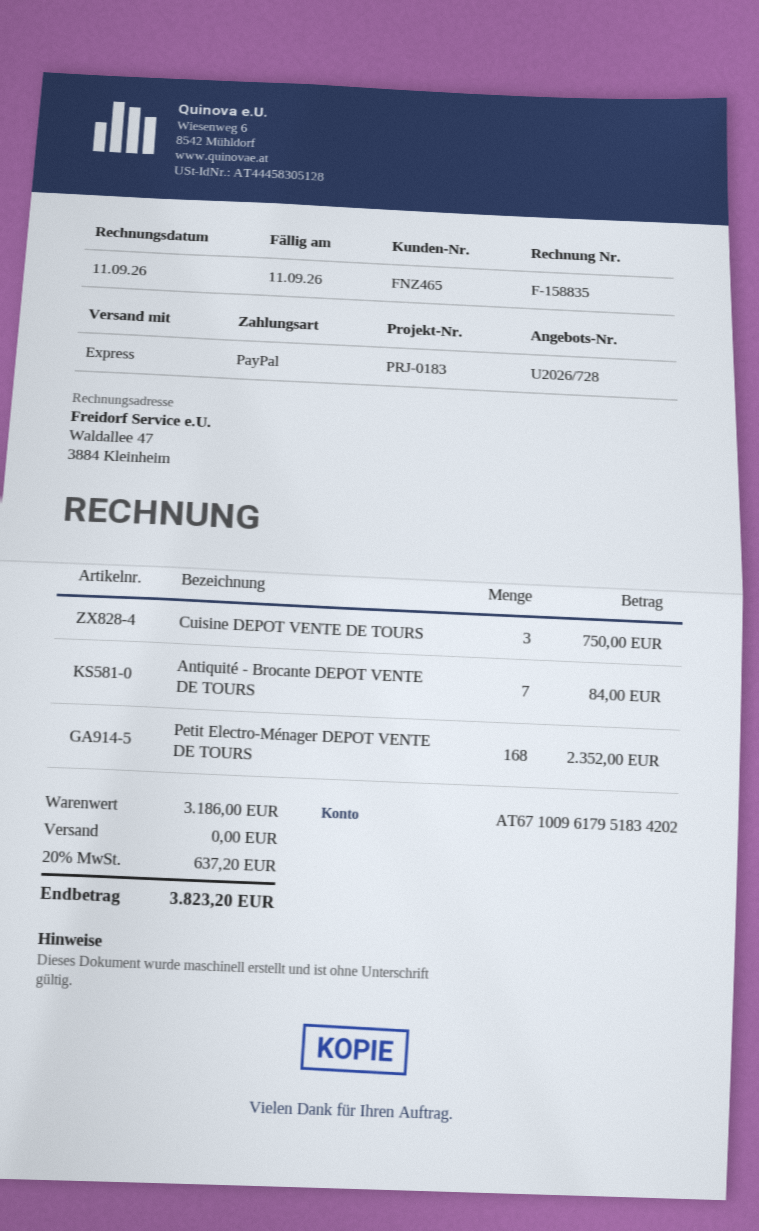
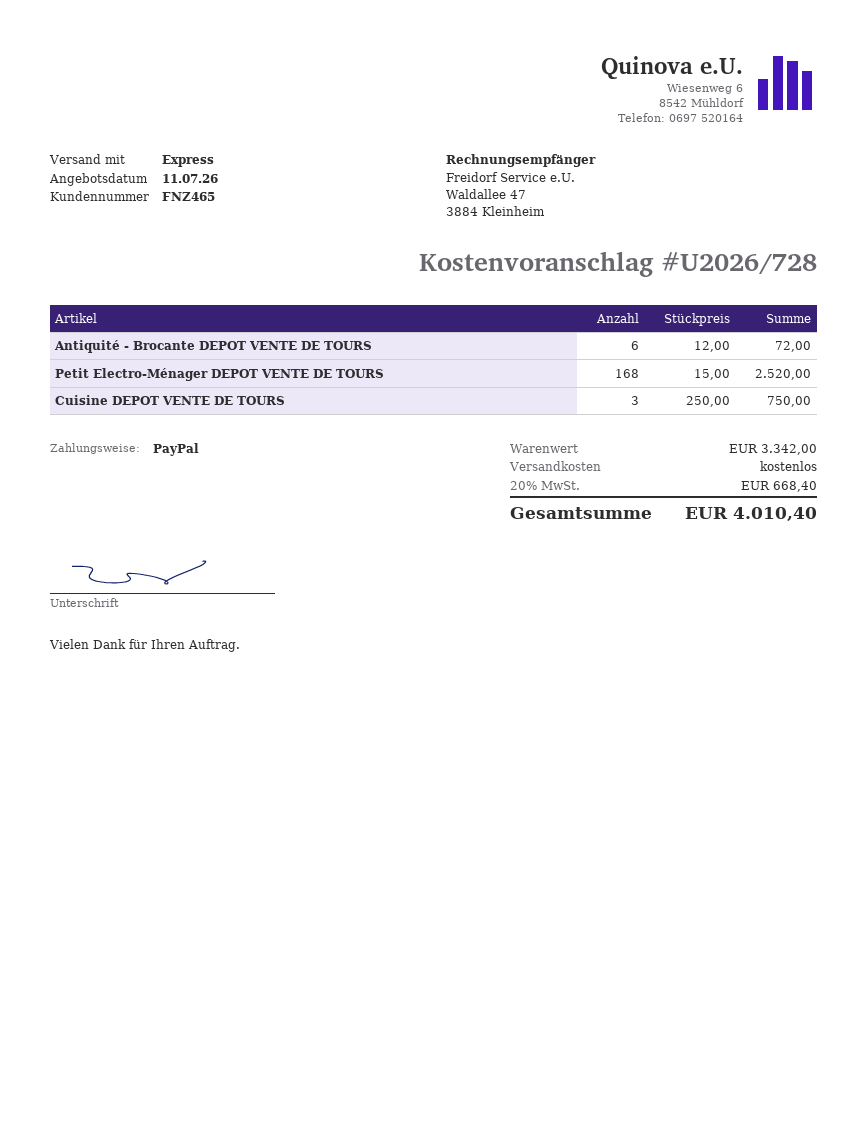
Antiquité - Brocante DEPOT VENTE DE TOURS: 7 for 84.00 -> 6 for 72.00
Petit Electro-Ménager DEPOT VENTE DE TOURS: 168 for 2352.00 -> 168 for 2520.00
subtotal: 3186.00 -> 3342.00
tax: 20% = 637.20 -> 20% = 668.40
total: 3823.20 -> 4010.40

